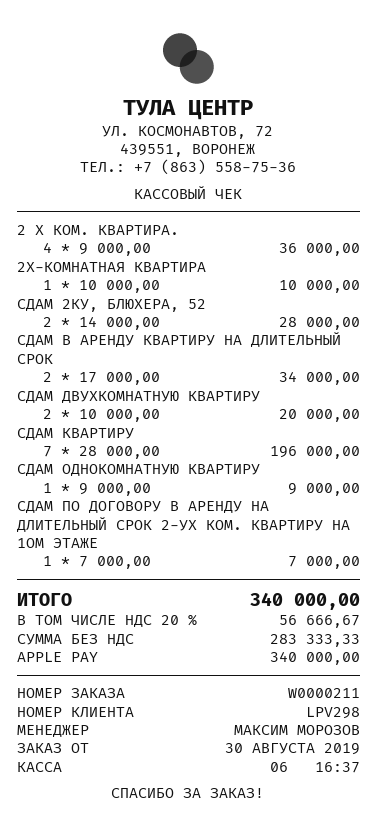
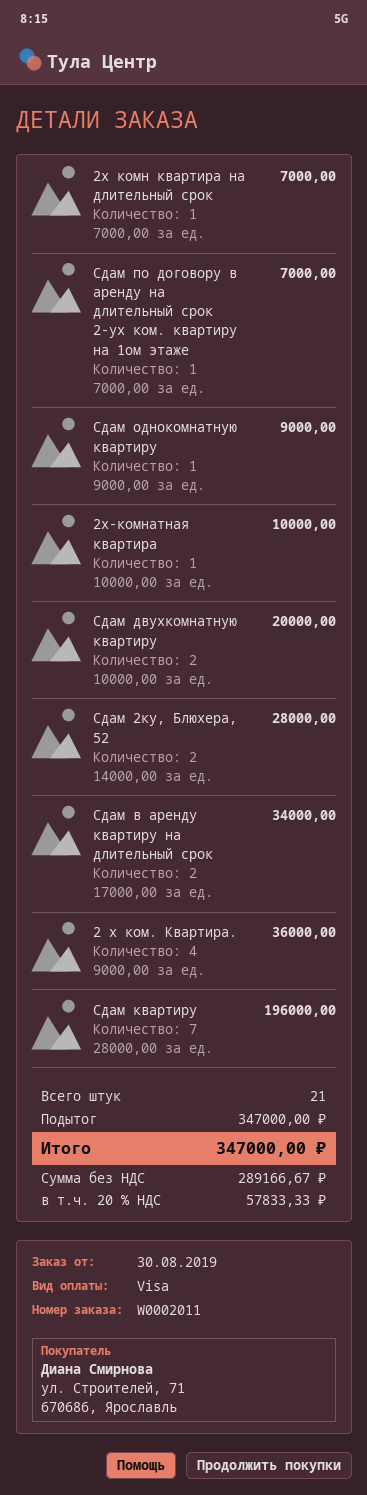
order number: W0000211 -> W0002011
payment method: Apple Pay -> Visa
2х комн квартира на длительный срок: none -> 1 x 7000.00 = 7000.00
net: 283333.33 -> 289166.67
tax: 20% = 56666.67 -> 20% = 57833.33
total: 340000.00 -> 347000.00

